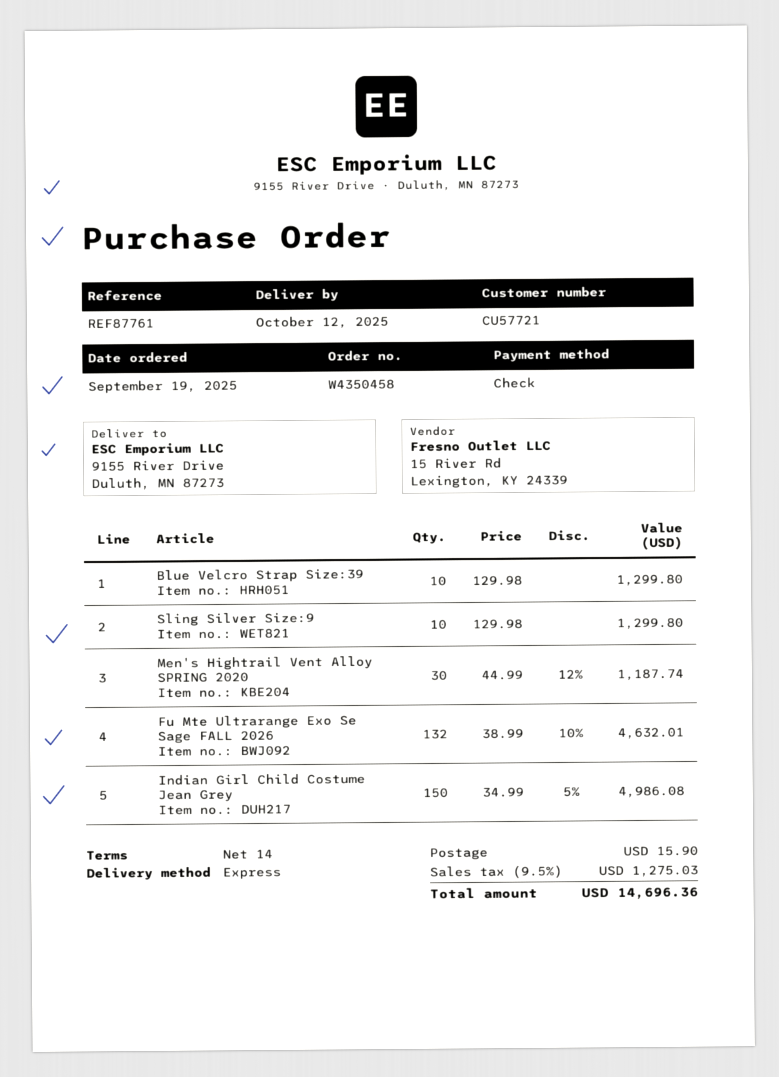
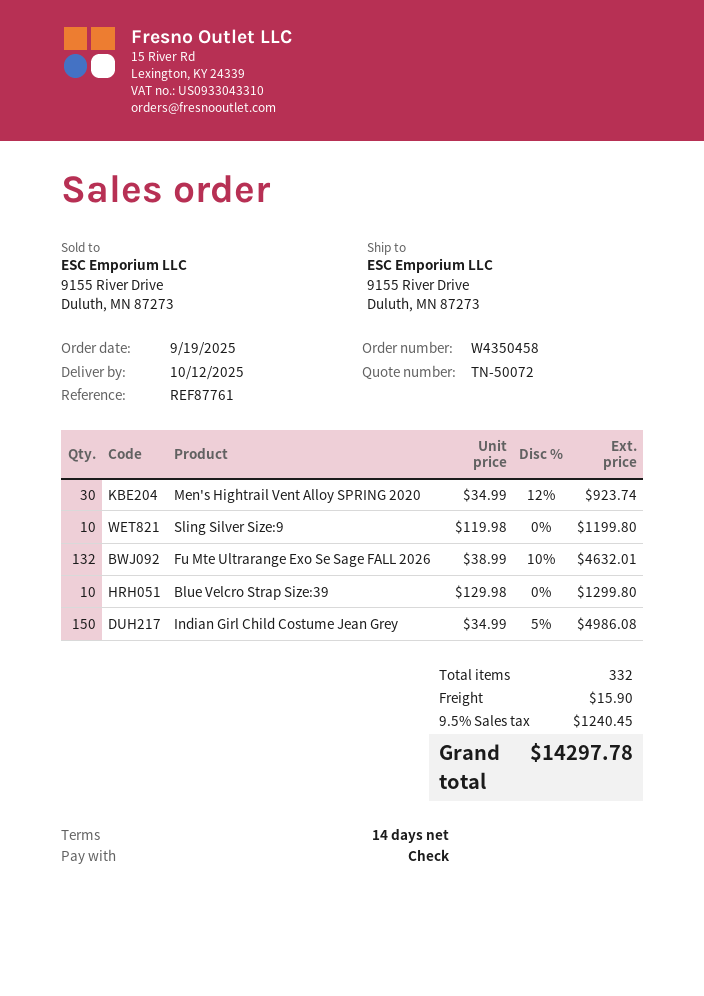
Sling Silver Size:9: 10 x 129.98 = 1299.80 -> 10 x 119.98 = 1199.80
Men's Hightrail Vent Alloy SPRING 2020: 30 x 44.99 - 12% = 1187.74 -> 30 x 34.99 - 12% = 923.74
tax: 9.5% = 1275.03 -> 9.5% = 1240.45
total: 14696.36 -> 14297.78

